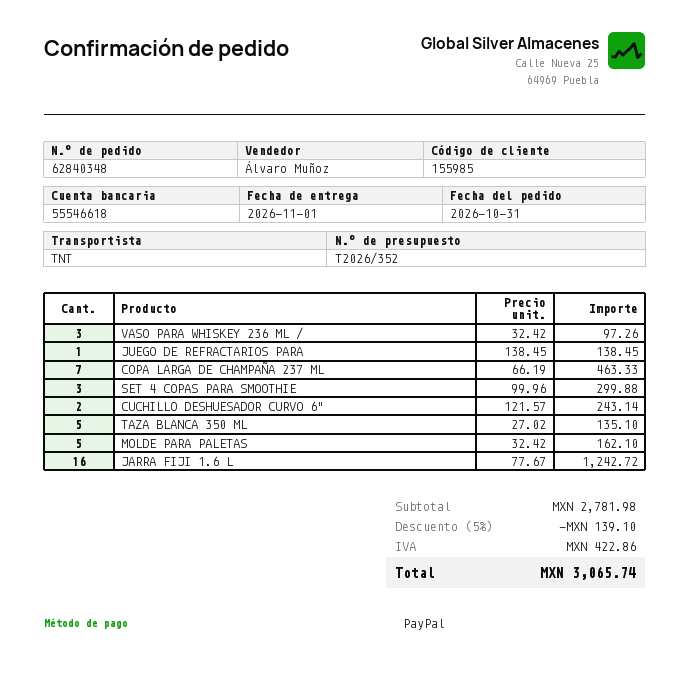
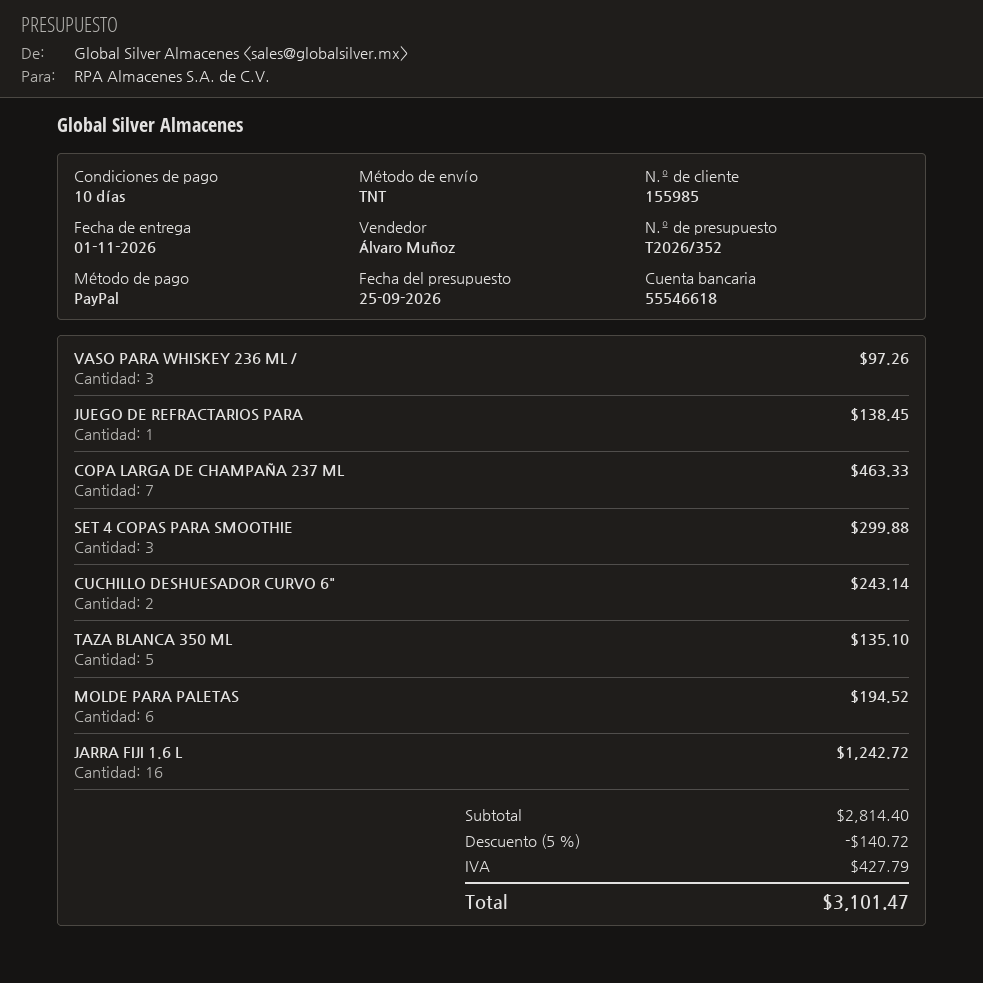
MOLDE PARA PALETAS: 5 for 162.10 -> 6 for 194.52
subtotal: 2781.98 -> 2814.40
discount: 5% = 139.10 -> 5% = 140.72
tax: 422.86 -> 427.79
total: 3065.74 -> 3101.47

